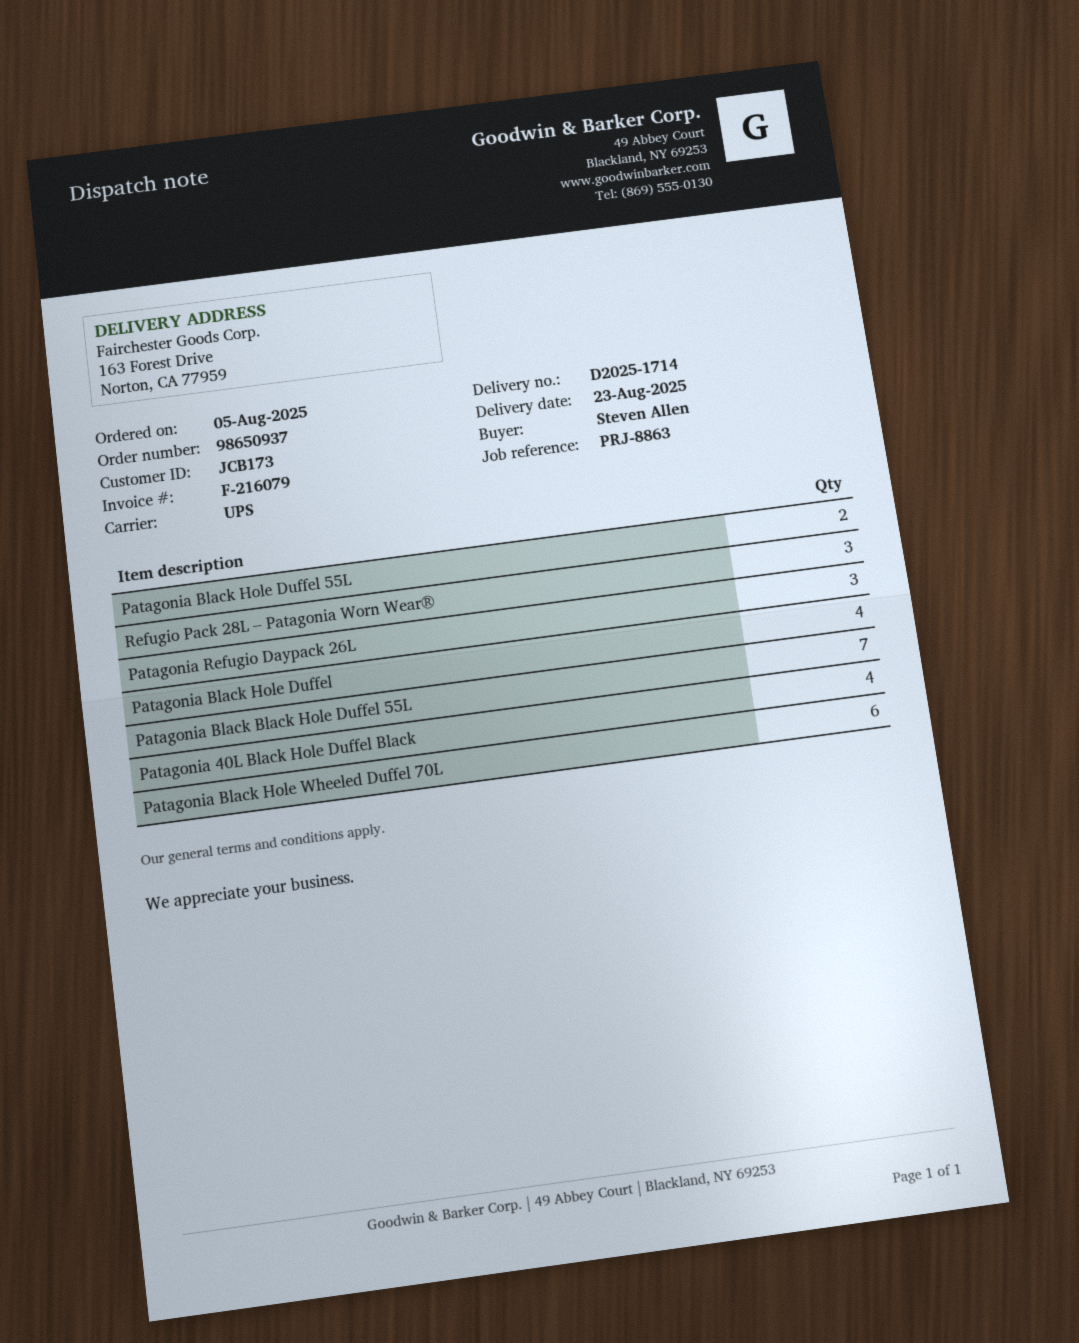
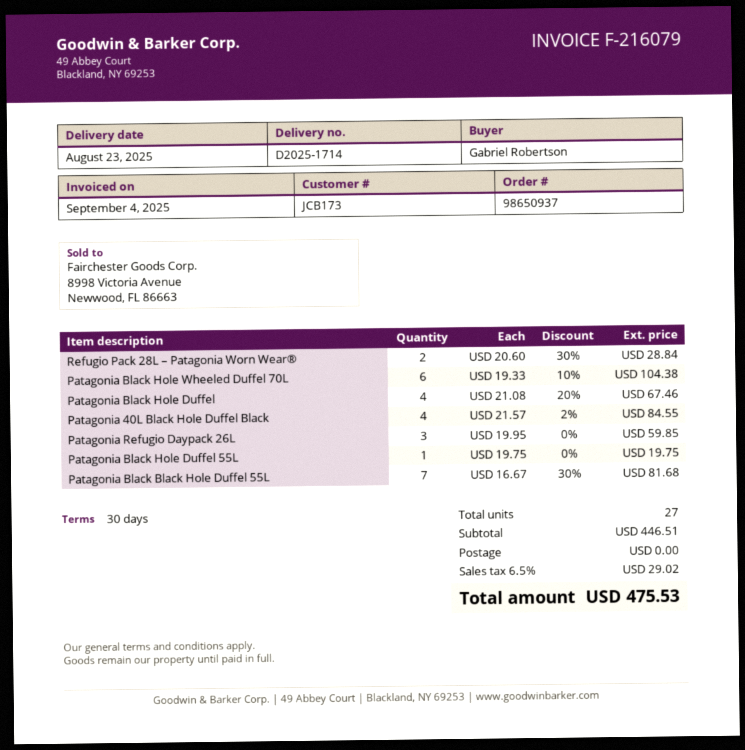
ordered by: Steven Allen -> Gabriel Robertson
Patagonia Black Hole Duffel 55L: 2 -> 1
Refugio Pack 28L – Patagonia Worn Wear®: 3 -> 2

